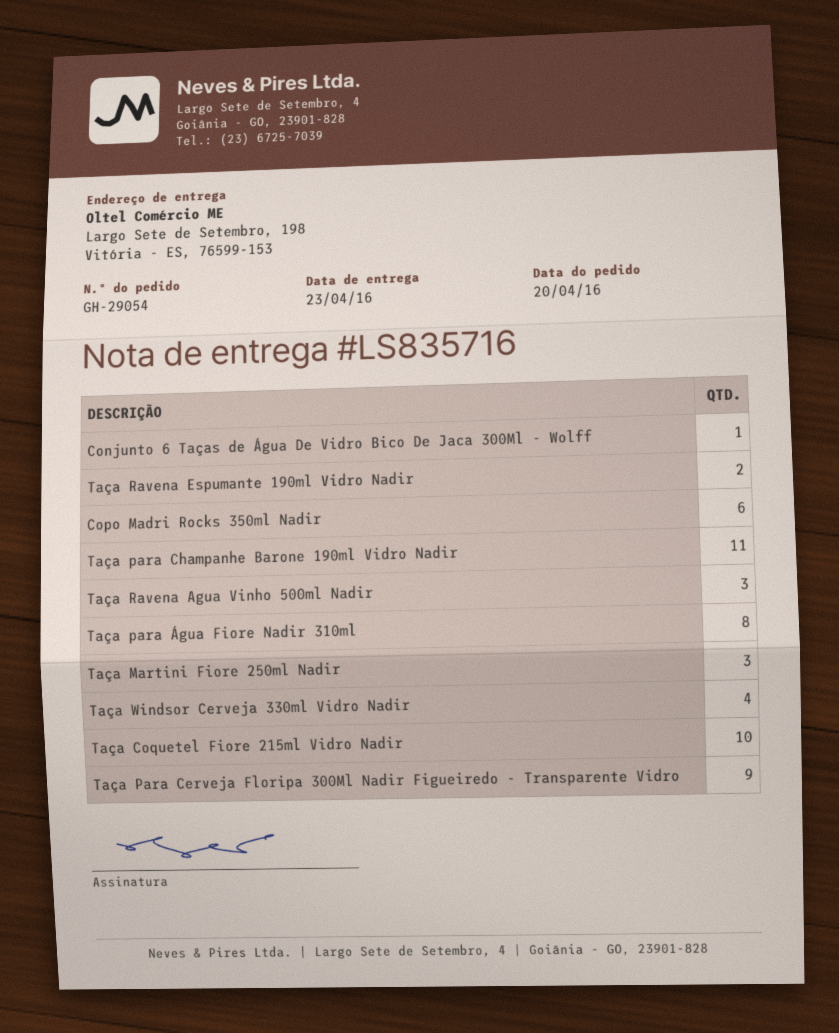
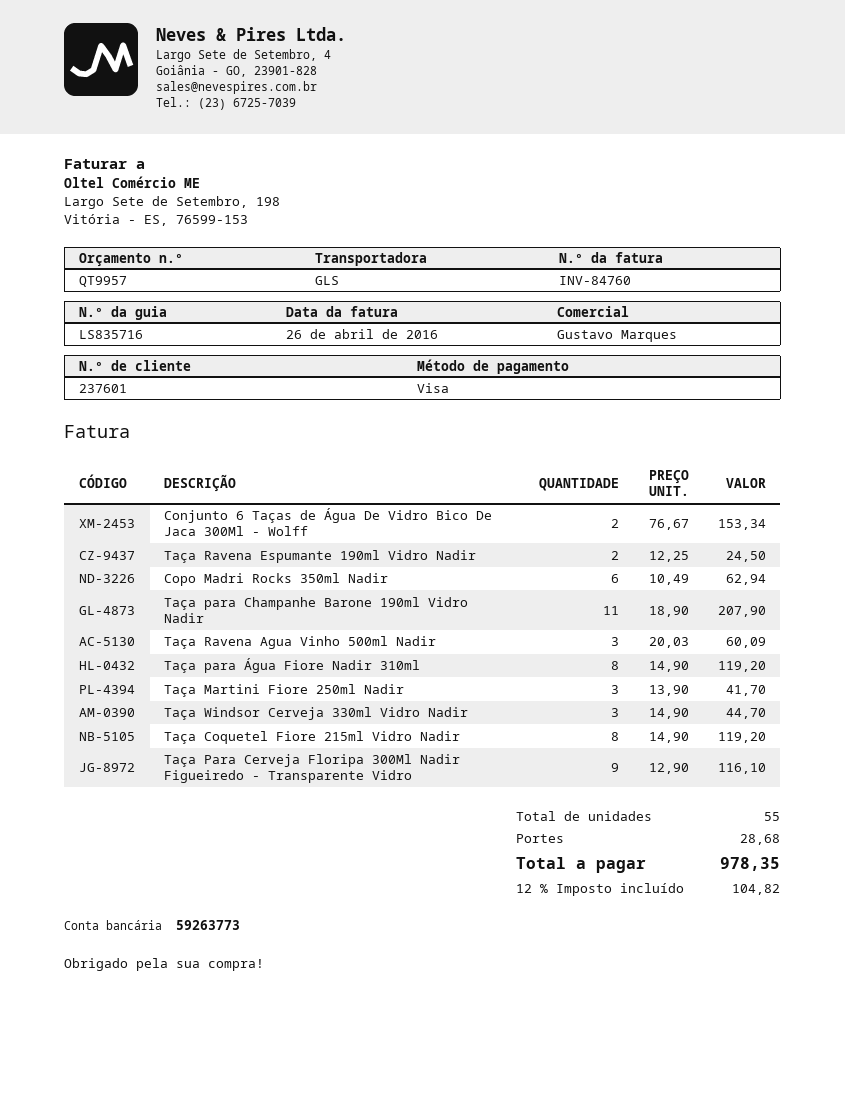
Conjunto 6 Taças de Água De Vidro Bico De Jaca 300Ml - Wolff: 1 -> 2
Taça Windsor Cerveja 330ml Vidro Nadir: 4 -> 3
Taça Coquetel Fiore 215ml Vidro Nadir: 10 -> 8

